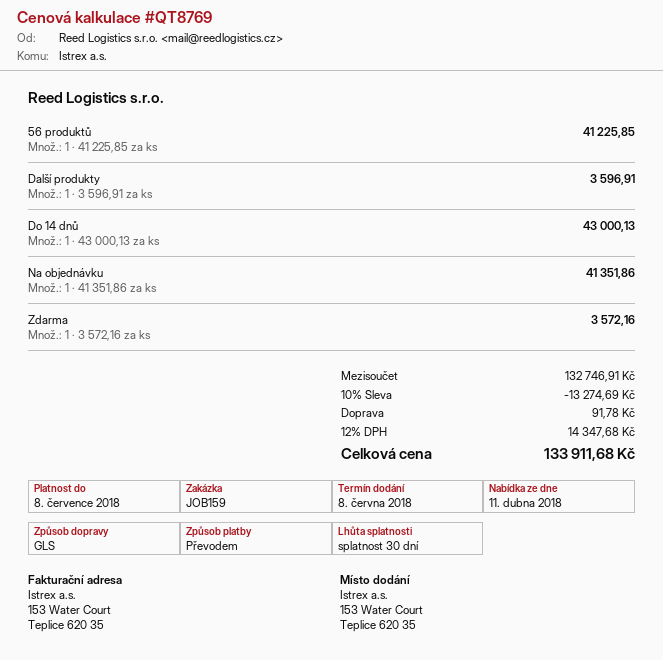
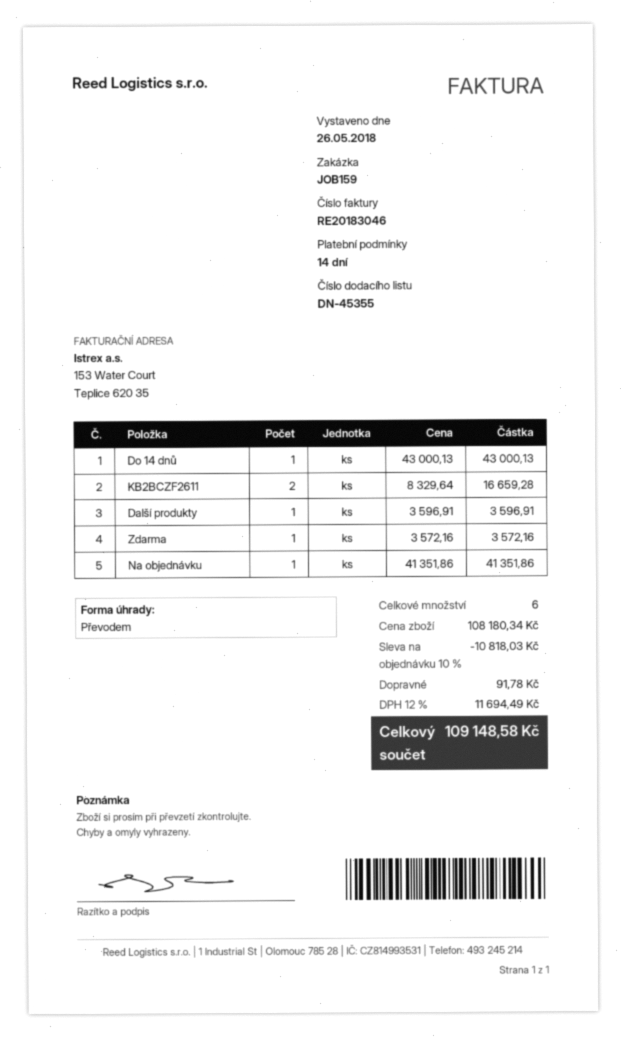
payment terms: 30 days -> 14 days
56 produktů: 1 x 41225.85 = 41225.85 -> none
KB2BCZF2611: none -> 2 x 8329.64 = 16659.28
subtotal: 132746.91 -> 108180.34
discount: 10% = 13274.69 -> 10% = 10818.03
tax: 12% = 14347.68 -> 12% = 11694.49
total: 133911.68 -> 109148.58

